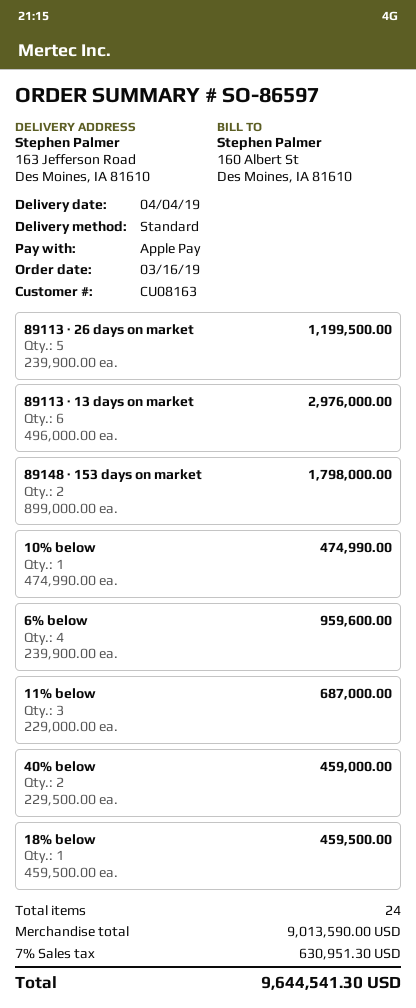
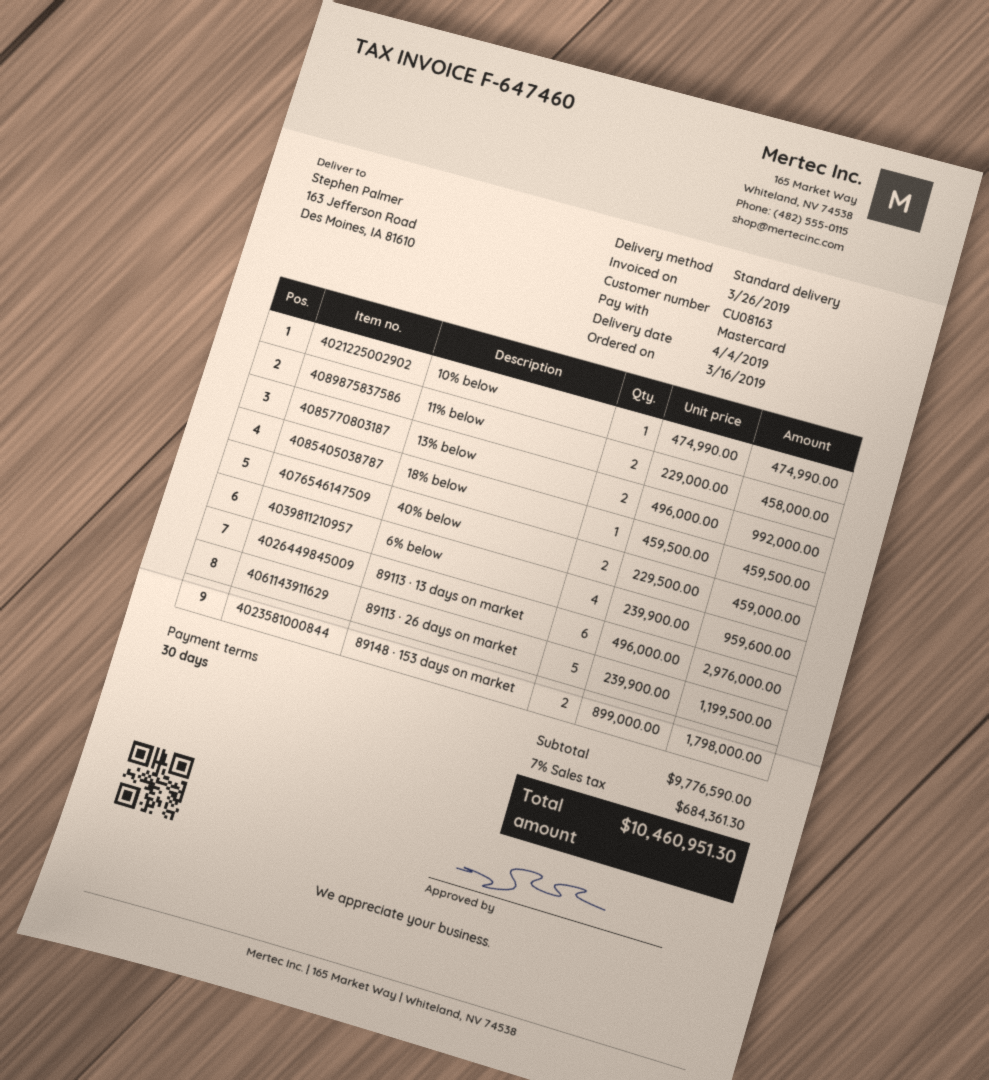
payment method: Apple Pay -> Mastercard
11% below: 3 x 229000.00 = 687000.00 -> 2 x 229000.00 = 458000.00
13% below: none -> 2 x 496000.00 = 992000.00
subtotal: 9013590.00 -> 9776590.00
tax: 7% = 630951.30 -> 7% = 684361.30
total: 9644541.30 -> 10460951.30

